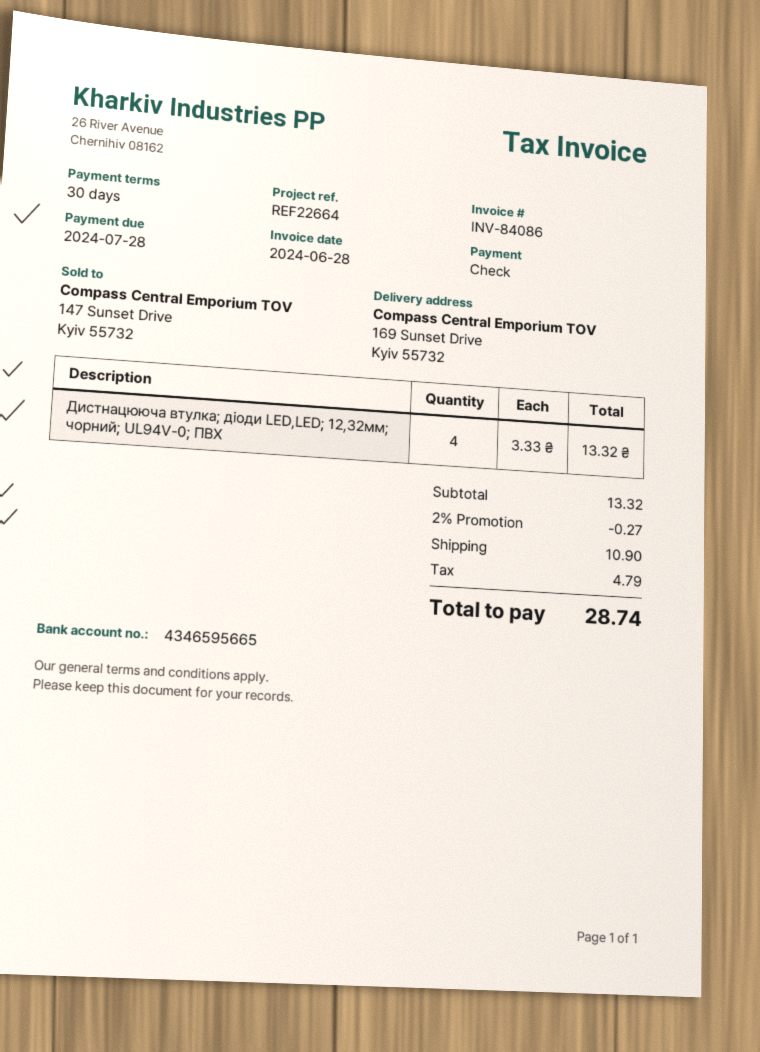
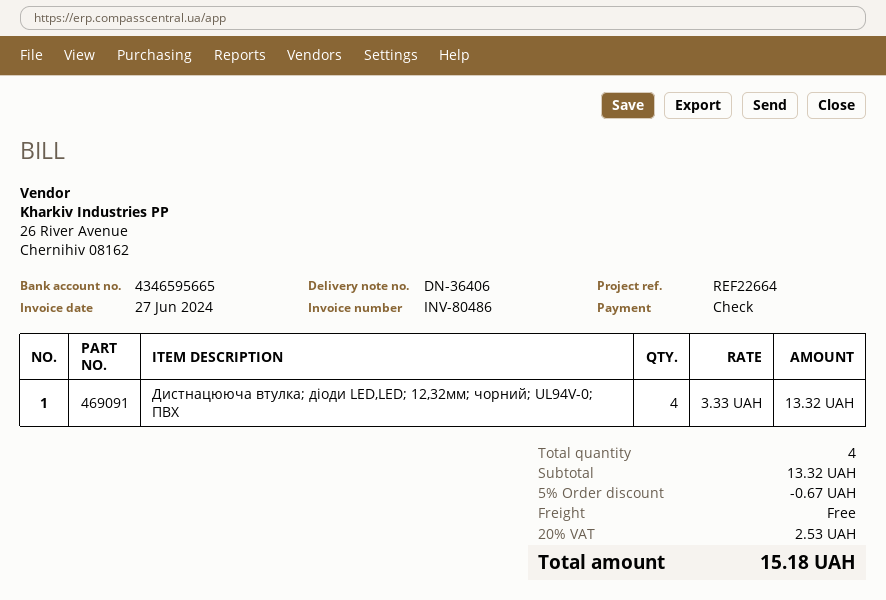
invoice number: INV-84086 -> INV-80486
invoice date: 2024-06-28 -> 2024-06-27
discount: 2% = 0.27 -> 5% = 0.67
shipping: 10.90 -> 0.00
tax: 4.79 -> 2.53
total: 28.74 -> 15.18

